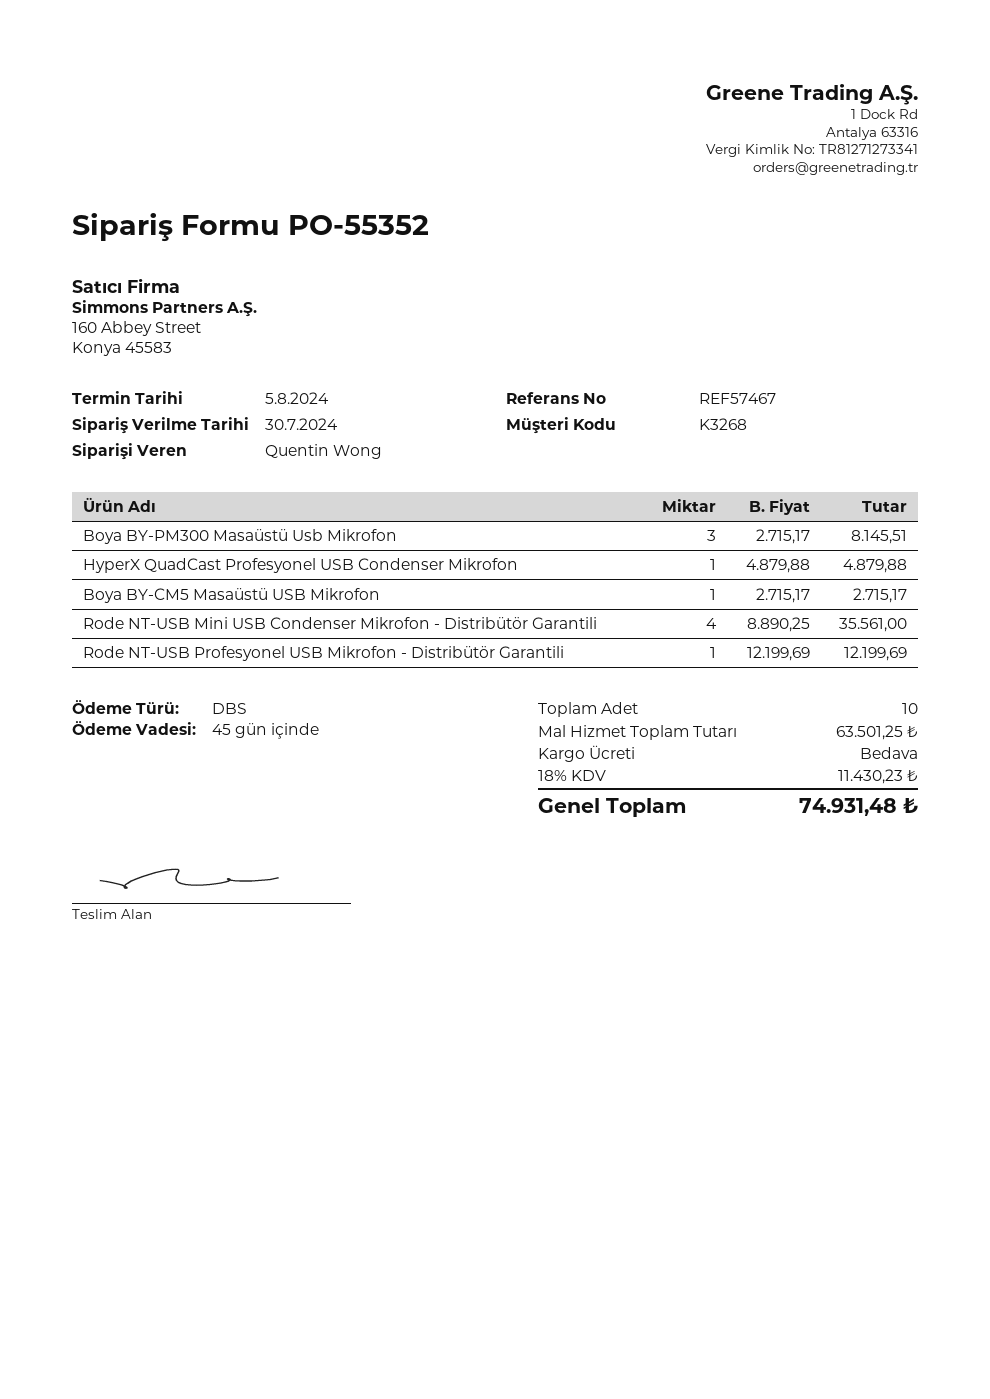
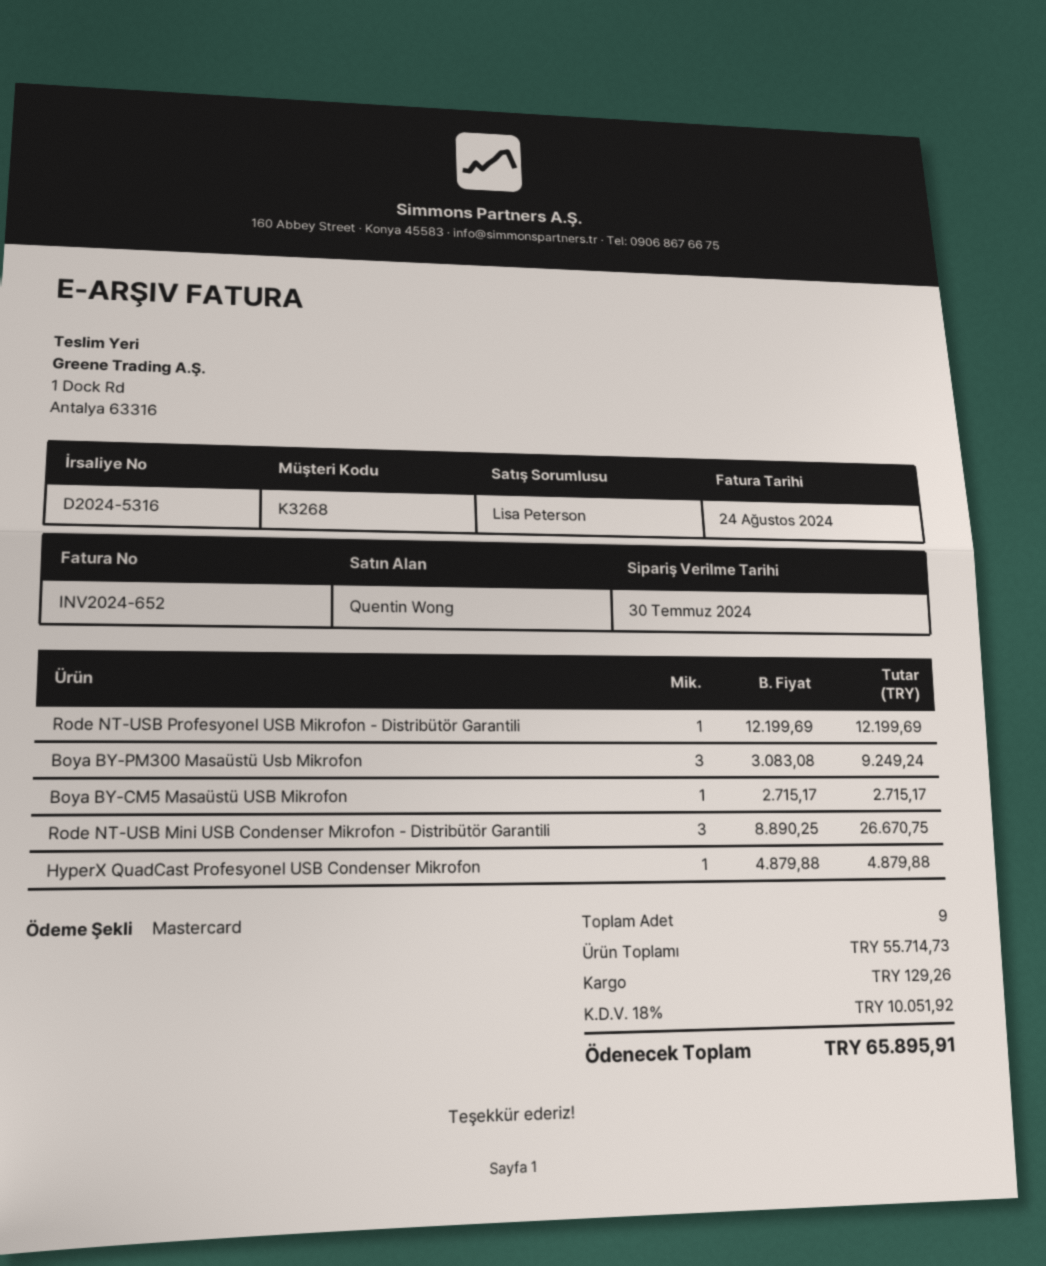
payment method: direct debit -> Mastercard
Boya BY-PM300 Masaüstü Usb Mikrofon: 3 x 2715.17 = 8145.51 -> 3 x 3083.08 = 9249.24
Rode NT-USB Mini USB Condenser Mikrofon - Distribütör Garantili: 4 x 8890.25 = 35561.00 -> 3 x 8890.25 = 26670.75
total quantity: 10 -> 9
subtotal: 63501.25 -> 55714.73
shipping: 0.00 -> 129.26
tax: 18% = 11430.23 -> 18% = 10051.92
total: 74931.48 -> 65895.91

